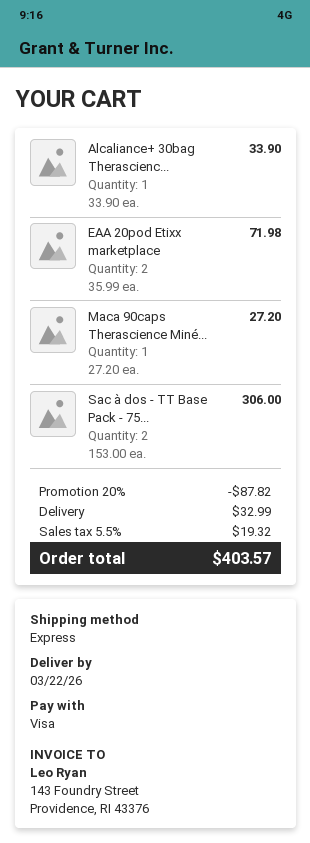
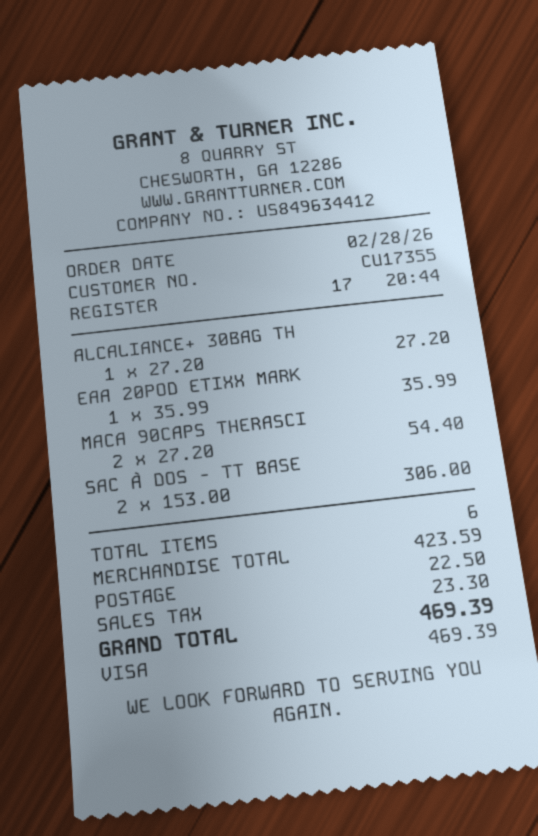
Alcaliance+ 30bag Therascienc...: 1 x 33.90 = 33.90 -> 1 x 27.20 = 27.20
EAA 20pod Etixx marketplace: 2 x 35.99 = 71.98 -> 1 x 35.99 = 35.99
Maca 90caps Therascience Miné...: 1 x 27.20 = 27.20 -> 2 x 27.20 = 54.40
discount: 20% = 87.82 -> none
shipping: 32.99 -> 22.50
tax: 19.32 -> 23.30
total: 403.57 -> 469.39

